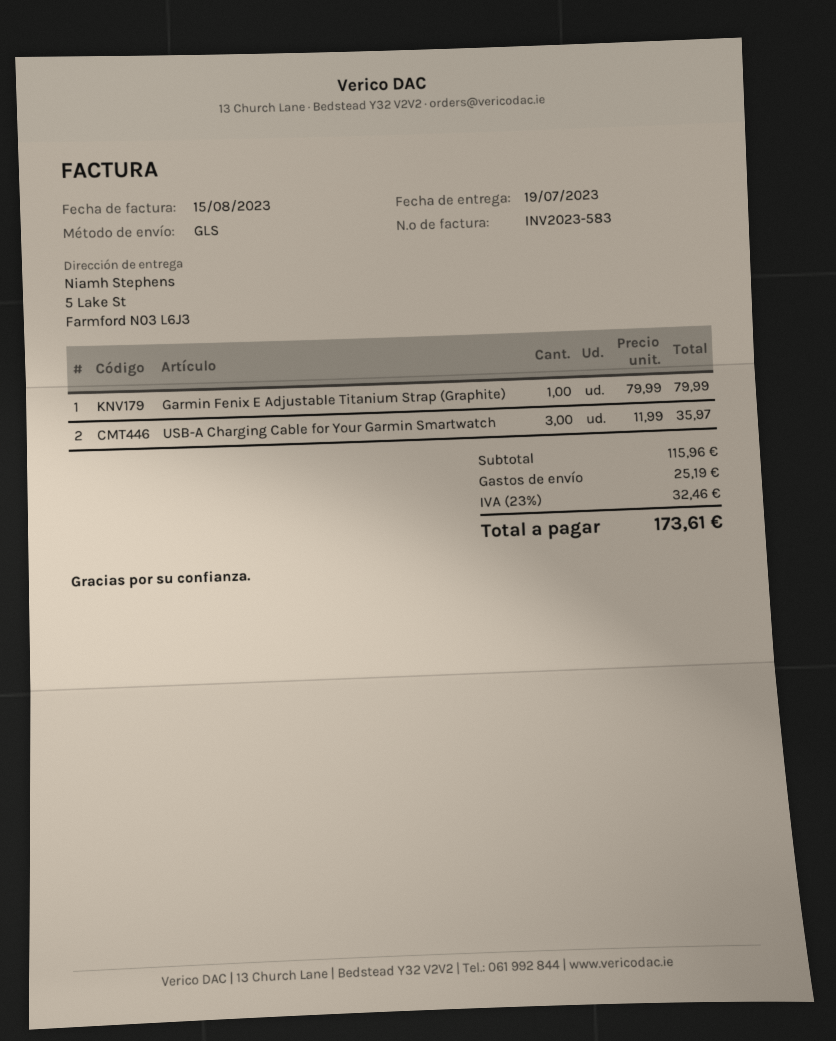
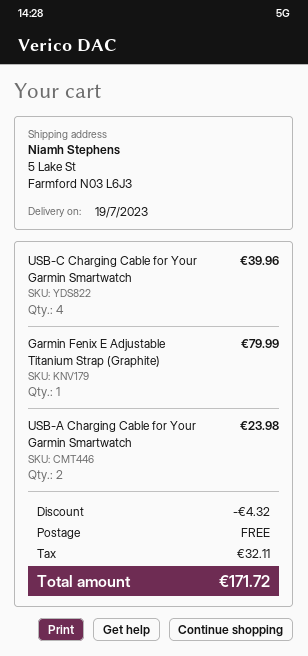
USB-A Charging Cable for Your Garmin Smartwatch: 3 for 35.97 -> 2 for 23.98
USB-C Charging Cable for Your Garmin Smartwatch: none -> 4 for 39.96
discount: none -> 4.32
shipping: 25.19 -> 0.00
tax: 32.46 -> 32.11
total: 173.61 -> 171.72

